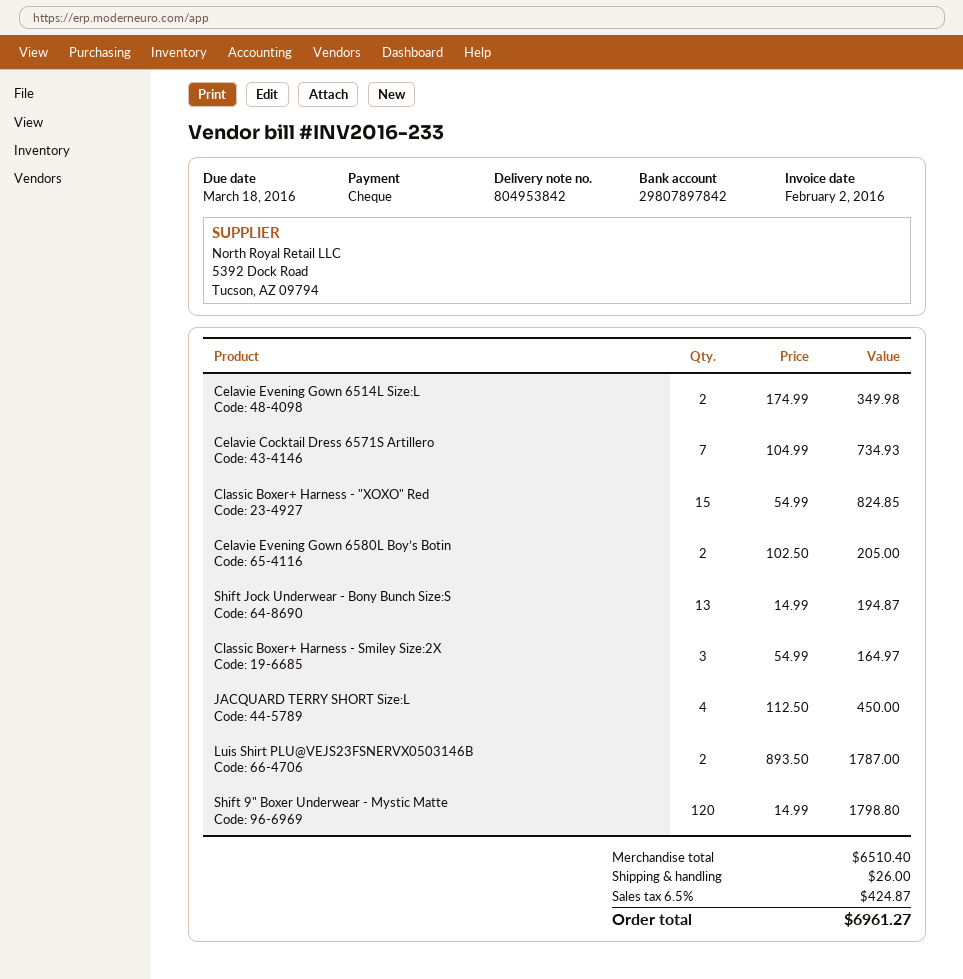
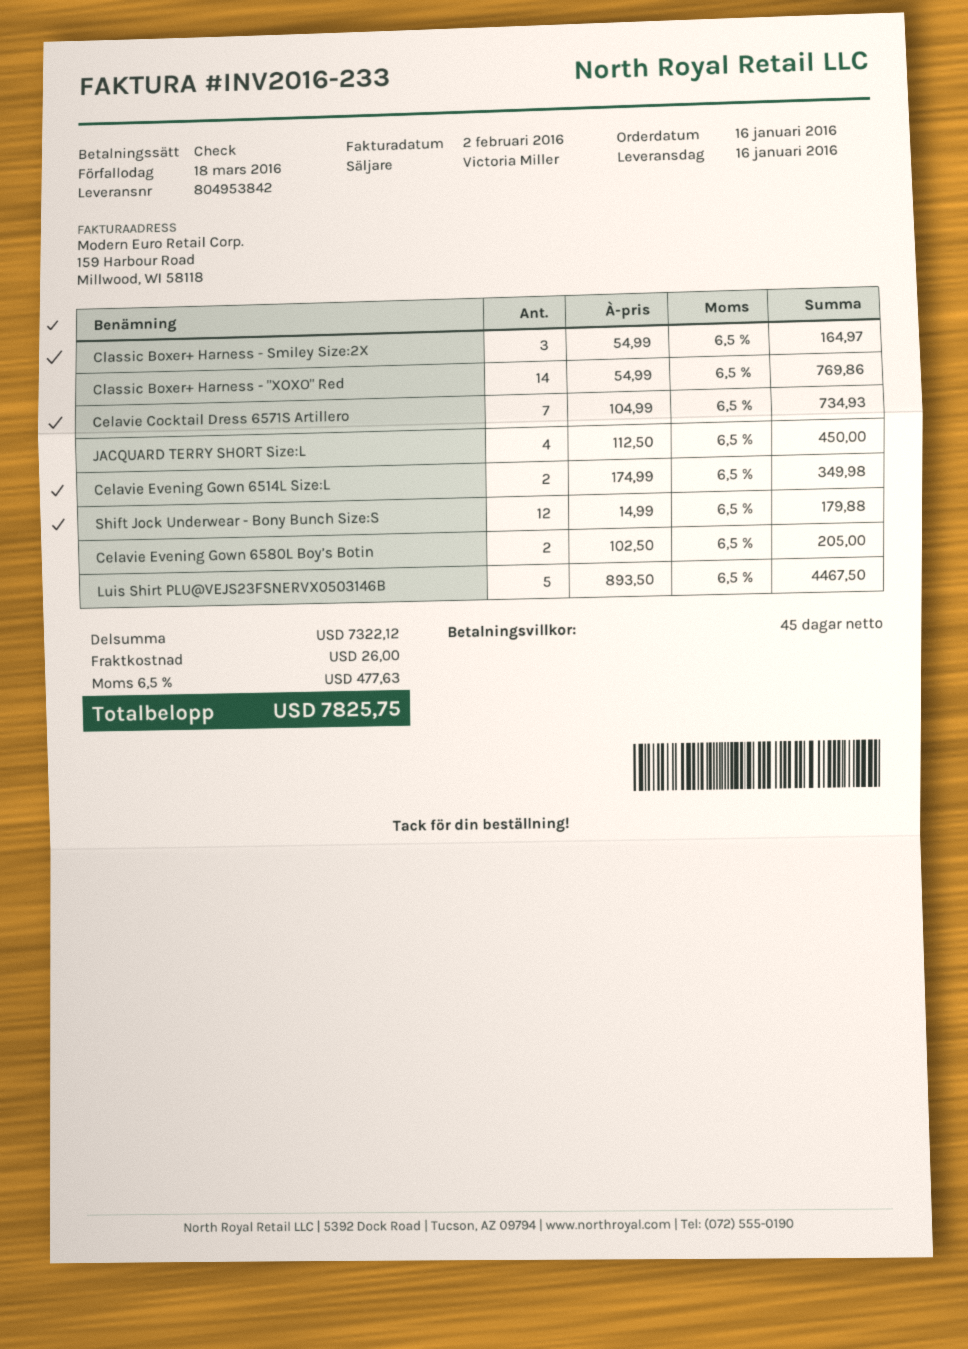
Classic Boxer+ Harness - "XOXO" Red: 15 x 54.99 = 824.85 -> 14 x 54.99 = 769.86
Shift Jock Underwear - Bony Bunch Size:S: 13 x 14.99 = 194.87 -> 12 x 14.99 = 179.88
Luis Shirt PLU@VEJS23FSNERVX0503146B: 2 x 893.50 = 1787.00 -> 5 x 893.50 = 4467.50
Shift 9" Boxer Underwear - Mystic Matte: 120 x 14.99 = 1798.80 -> none
subtotal: 6510.40 -> 7322.12
tax: 6.5% = 424.87 -> 6.5% = 477.63
total: 6961.27 -> 7825.75

